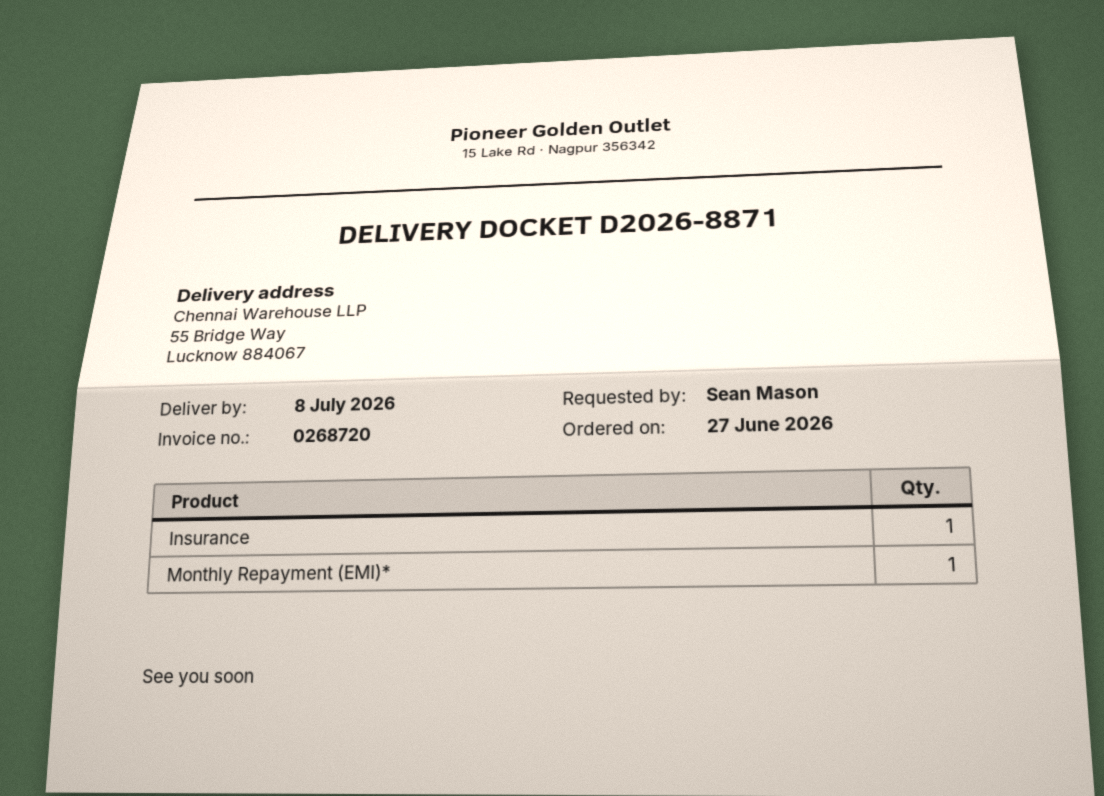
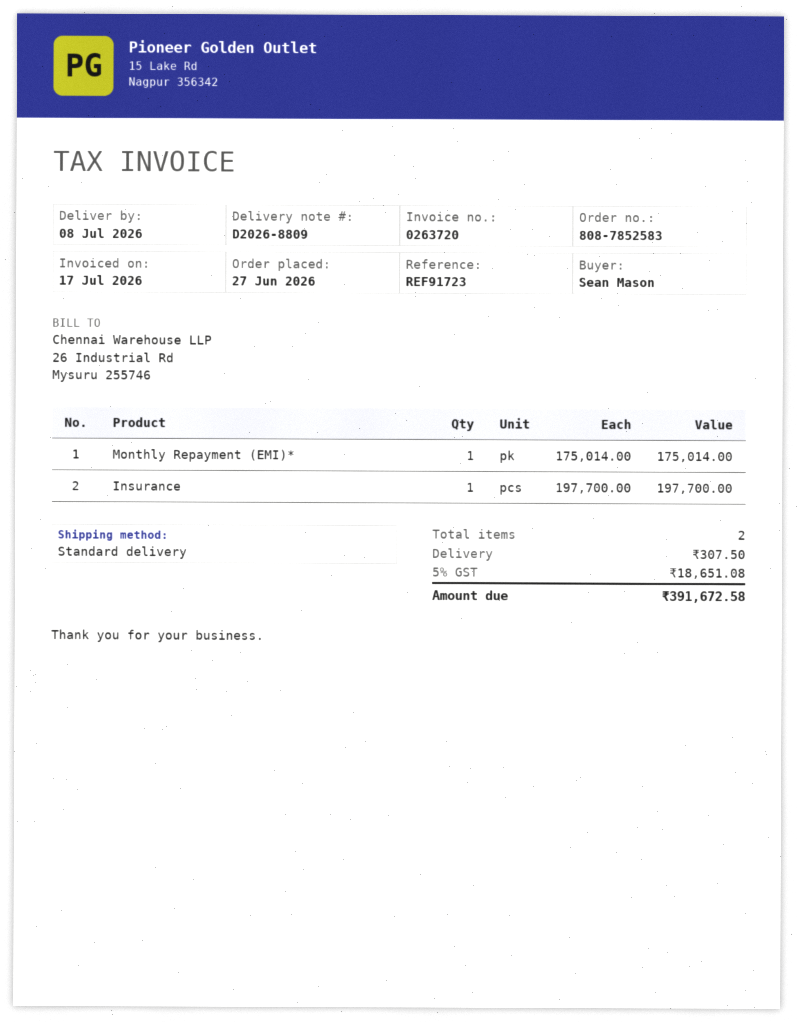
delivery note number: D2026-8871 -> D2026-8809
invoice number: 0268720 -> 0263720

